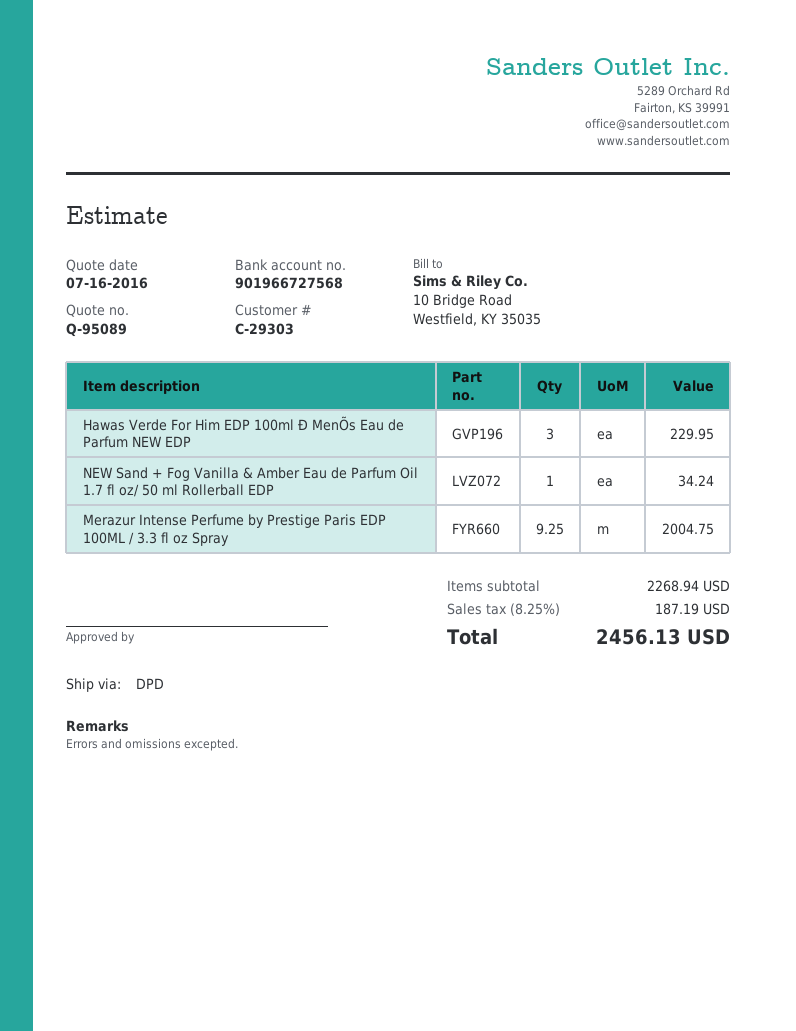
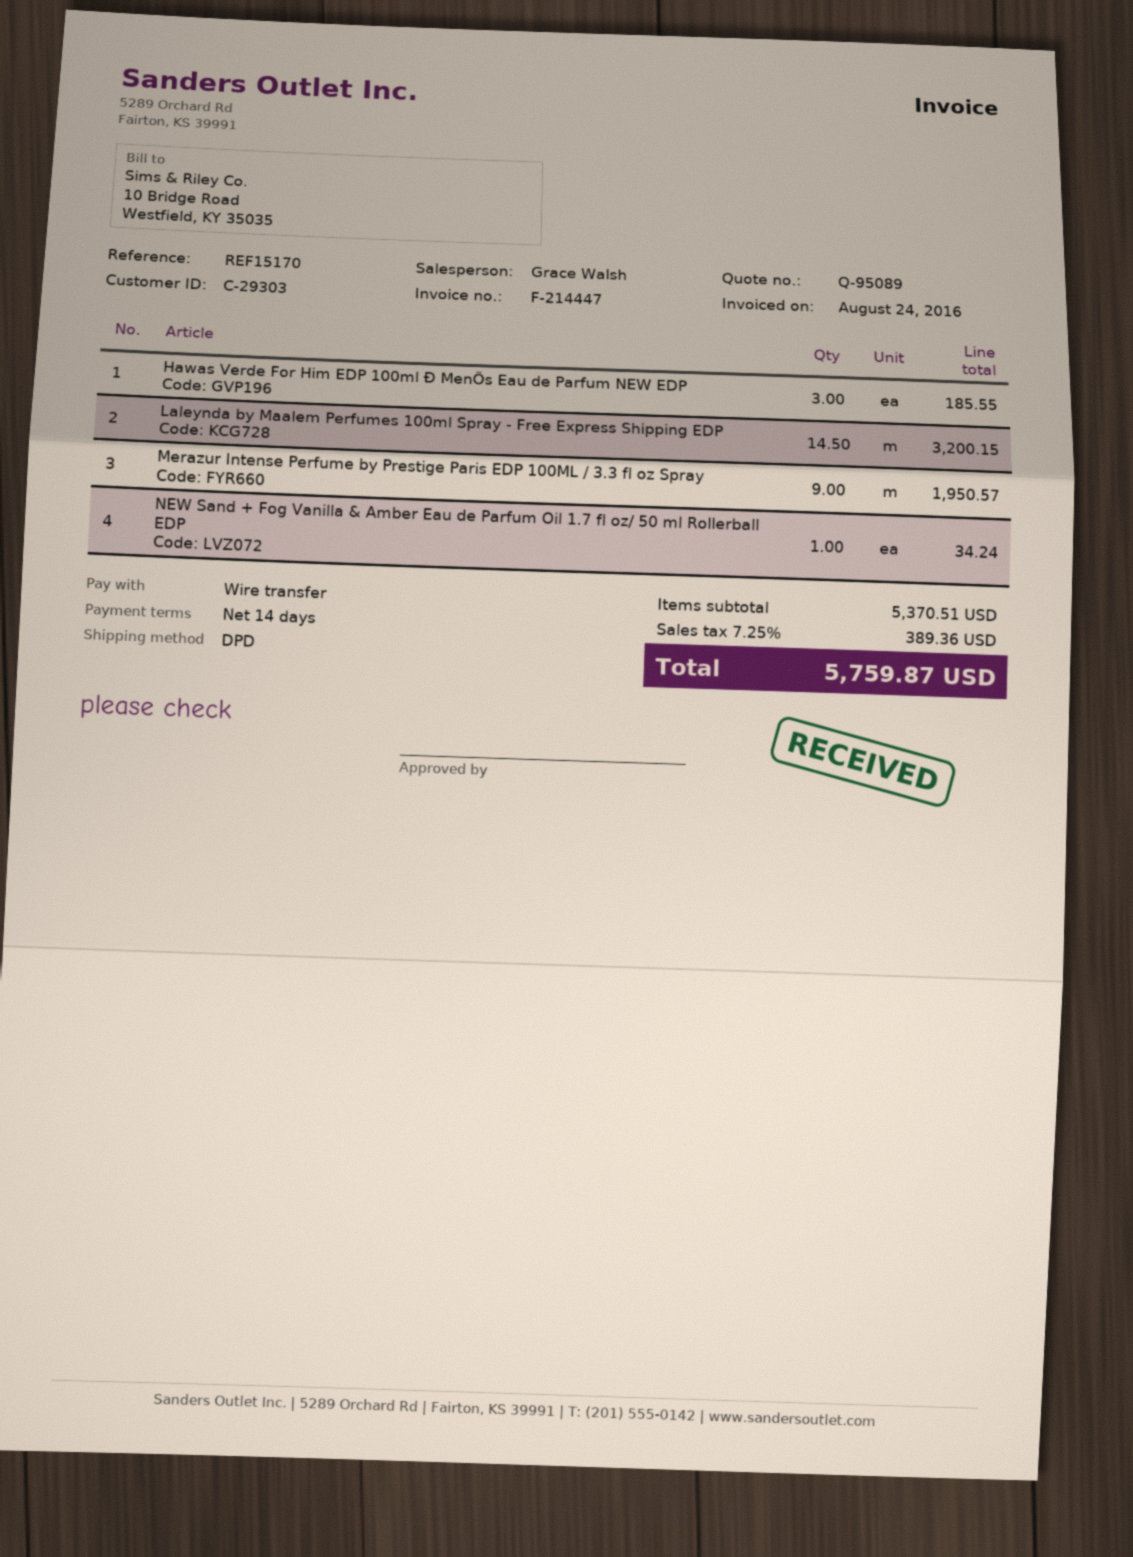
Hawas Verde For Him EDP 100ml Ð MenÕs Eau de Parfum NEW EDP: 3 for 229.95 -> 3 for 185.55
Merazur Intense Perfume by Prestige Paris EDP 100ML / 3.3 fl oz Spray: 9.25 for 2004.75 -> 9 for 1950.57
Laleynda by Maalem Perfumes 100ml Spray - Free Express Shipping EDP: none -> 14.5 for 3200.15
subtotal: 2268.94 -> 5370.51
tax: 8.25% = 187.19 -> 7.25% = 389.36
total: 2456.13 -> 5759.87

